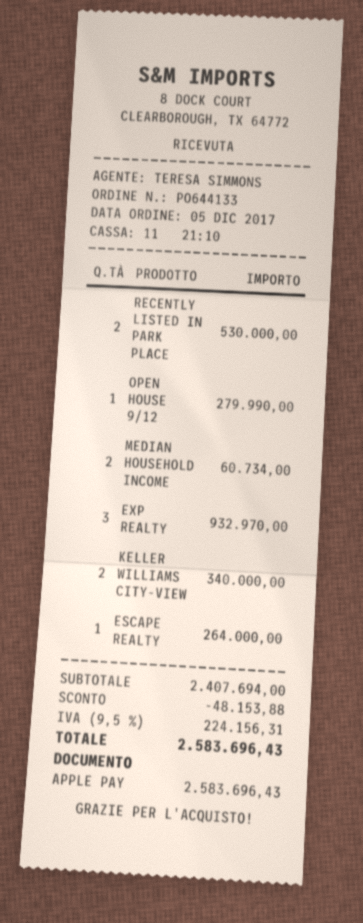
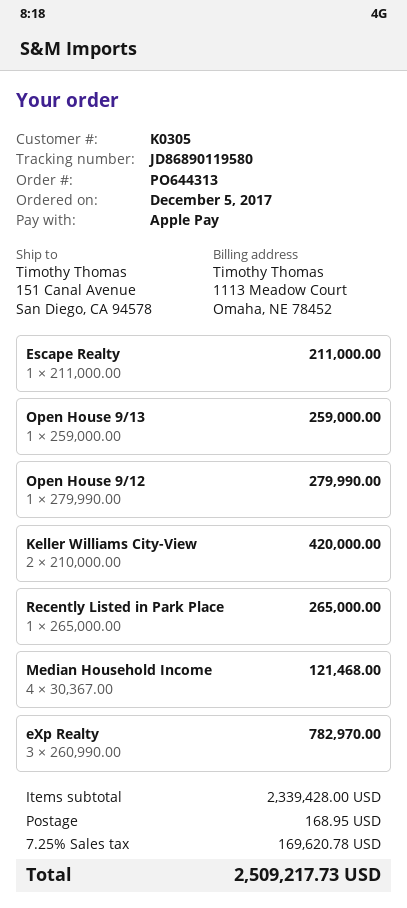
order number: PO644133 -> PO644313
RECENTLY LISTED IN PARK PLACE: 2 for 530000.00 -> 1 for 265000.00
MEDIAN HOUSEHOLD INCOME: 2 for 60734.00 -> 4 for 121468.00
EXP REALTY: 3 for 932970.00 -> 3 for 782970.00
KELLER WILLIAMS CITY-VIEW: 2 for 340000.00 -> 2 for 420000.00
ESCAPE REALTY: 1 for 264000.00 -> 1 for 211000.00
Open House 9/13: none -> 1 for 259000.00
subtotal: 2407694.00 -> 2339428.00
discount: 48153.88 -> none
shipping: none -> 168.95
tax: 9.5% = 224156.31 -> 7.25% = 169620.78
total: 2583696.43 -> 2509217.73

